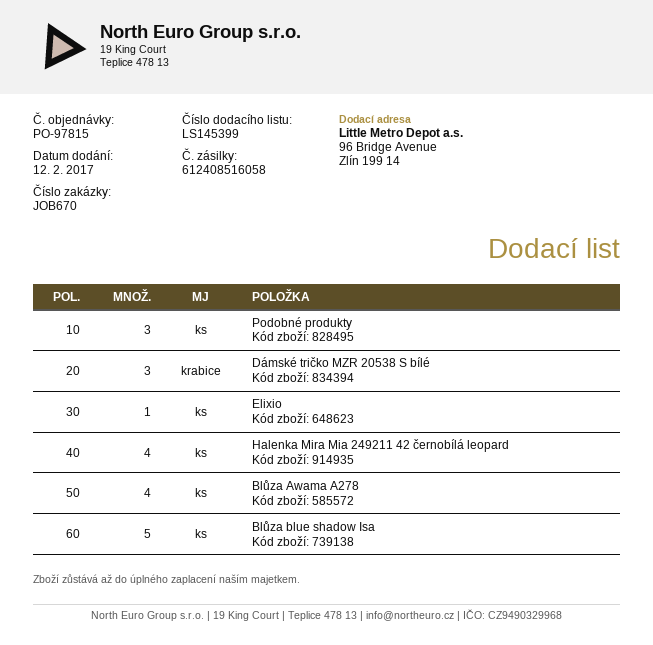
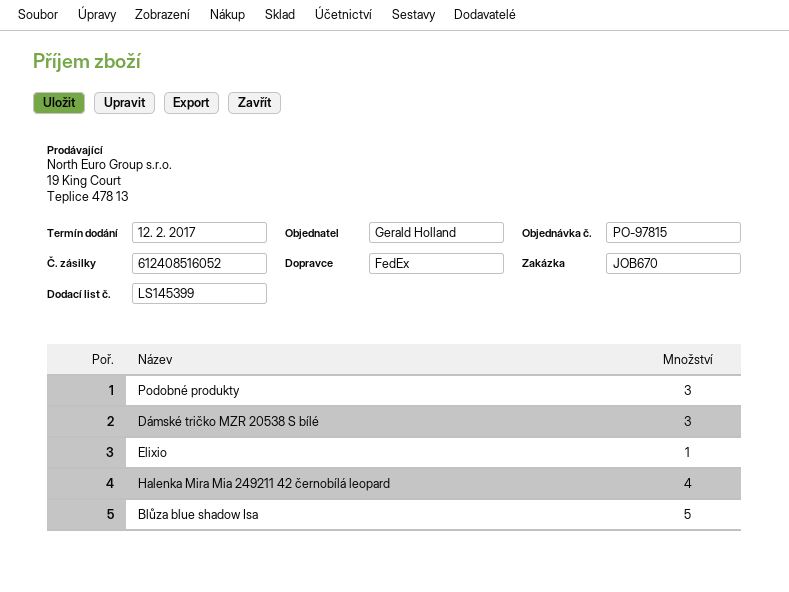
tracking number: 612408516058 -> 612408516052
Blůza Awama A278: 4 -> none

